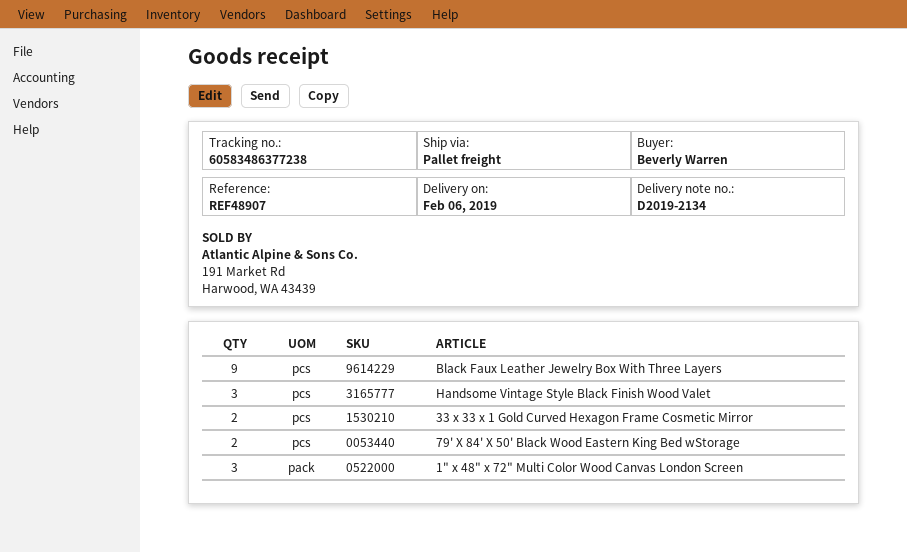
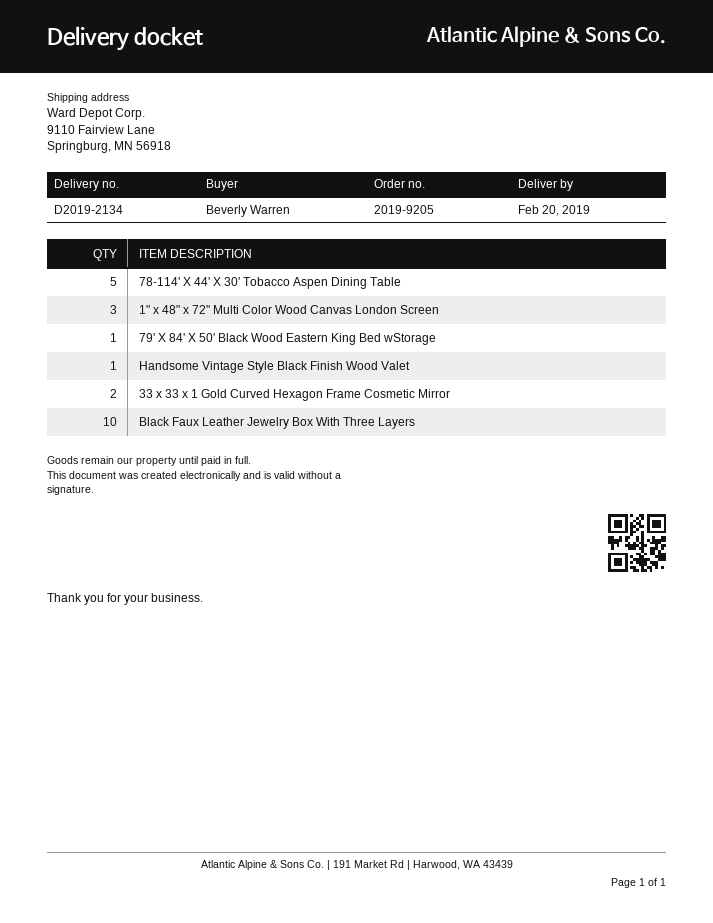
delivery date: 2019-02-06 -> 2019-02-20
Black Faux Leather Jewelry Box With Three Layers: 9 -> 10
Handsome Vintage Style Black Finish Wood Valet: 3 -> 1
79' X 84' X 50' Black Wood Eastern King Bed wStorage: 2 -> 1
78-114' X 44' X 30' Tobacco Aspen Dining Table: none -> 5

